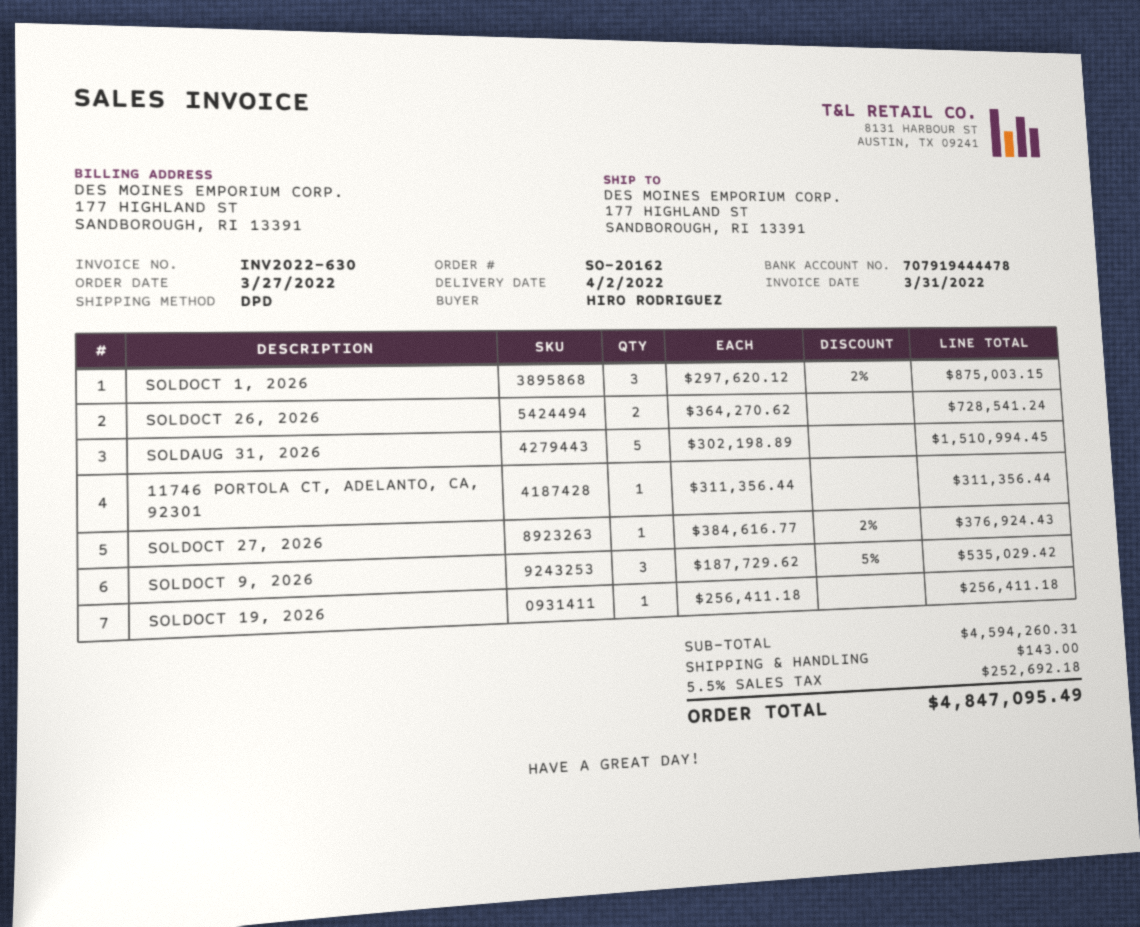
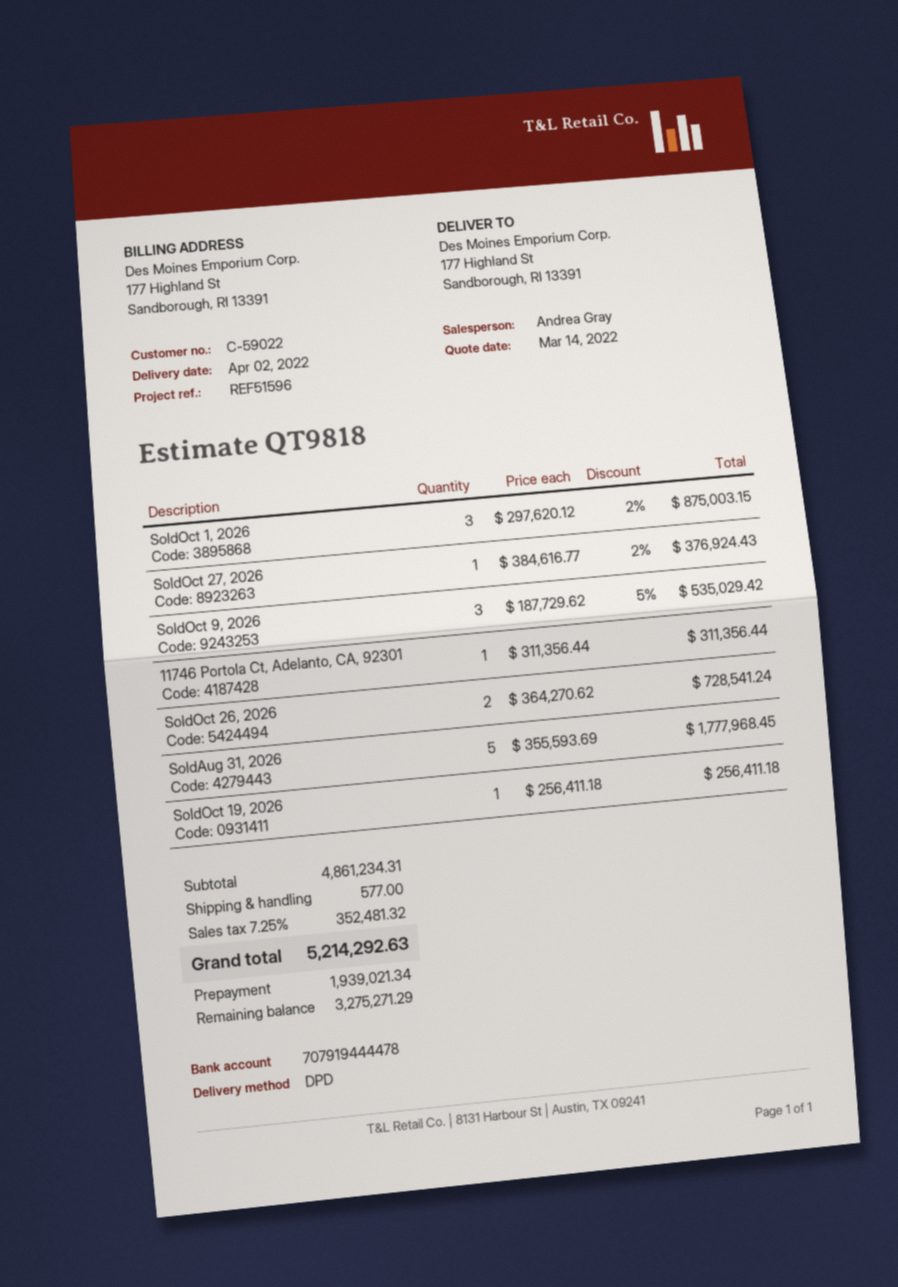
SOLDAUG 31, 2026: 5 x 302198.89 = 1510994.45 -> 5 x 355593.69 = 1777968.45
subtotal: 4594260.31 -> 4861234.31
shipping: 143.00 -> 577.00
tax: 5.5% = 252692.18 -> 7.25% = 352481.32
total: 4847095.49 -> 5214292.63

